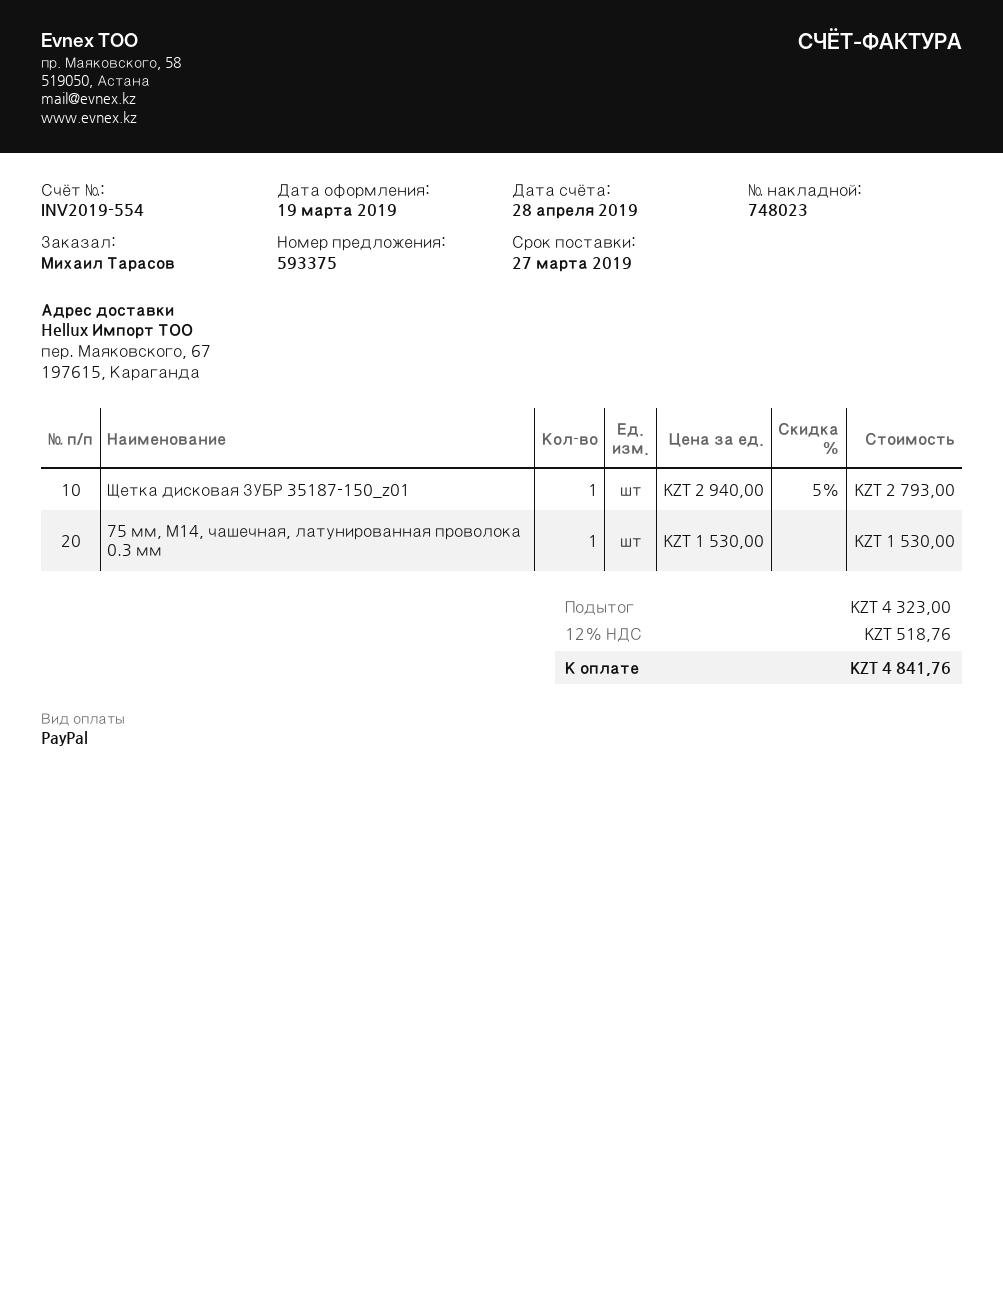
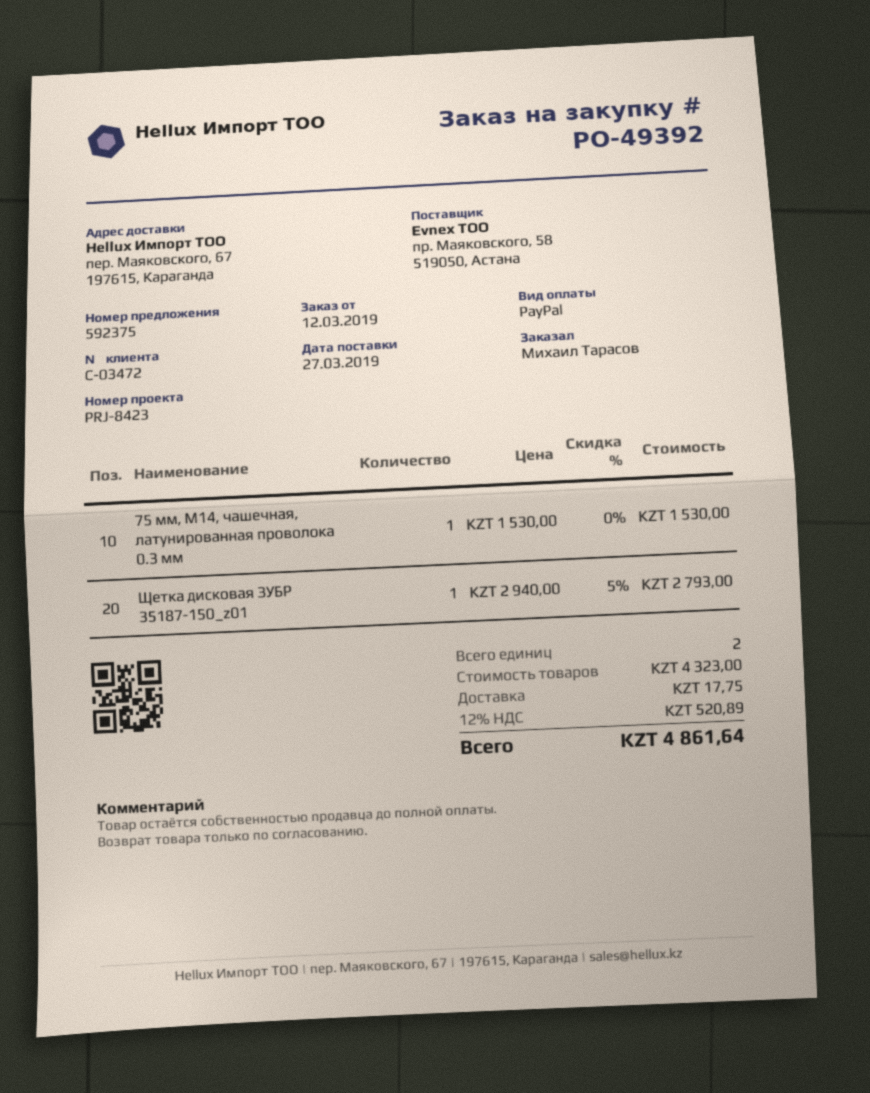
quote number: 593375 -> 592375
order date: 2019-03-19 -> 2019-03-12
shipping: none -> 17.75
tax: 12% = 518.76 -> 12% = 520.89
total: 4841.76 -> 4861.64

